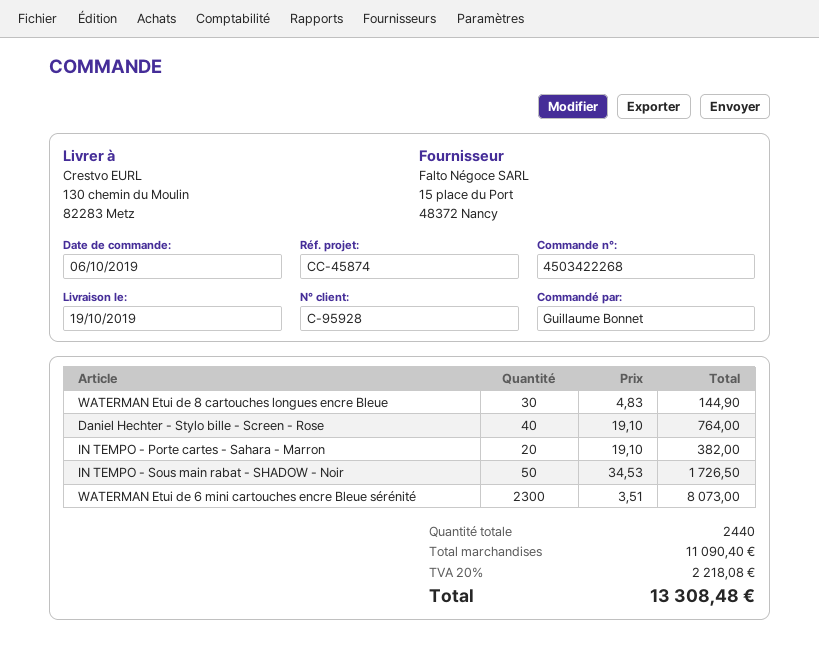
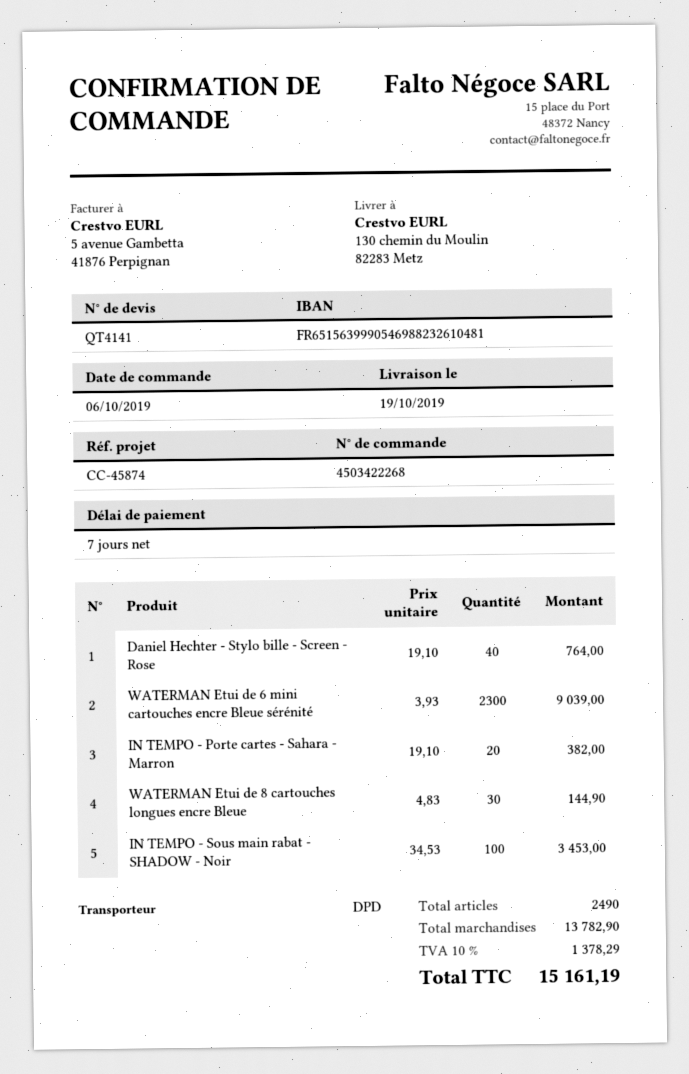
IN TEMPO - Sous main rabat - SHADOW - Noir: 50 x 34.53 = 1726.50 -> 100 x 34.53 = 3453.00
WATERMAN Etui de 6 mini cartouches encre Bleue sérénité: 2300 x 3.51 = 8073.00 -> 2300 x 3.93 = 9039.00
total quantity: 2440 -> 2490
subtotal: 11090.40 -> 13782.90
tax: 20% = 2218.08 -> 10% = 1378.29
total: 13308.48 -> 15161.19

